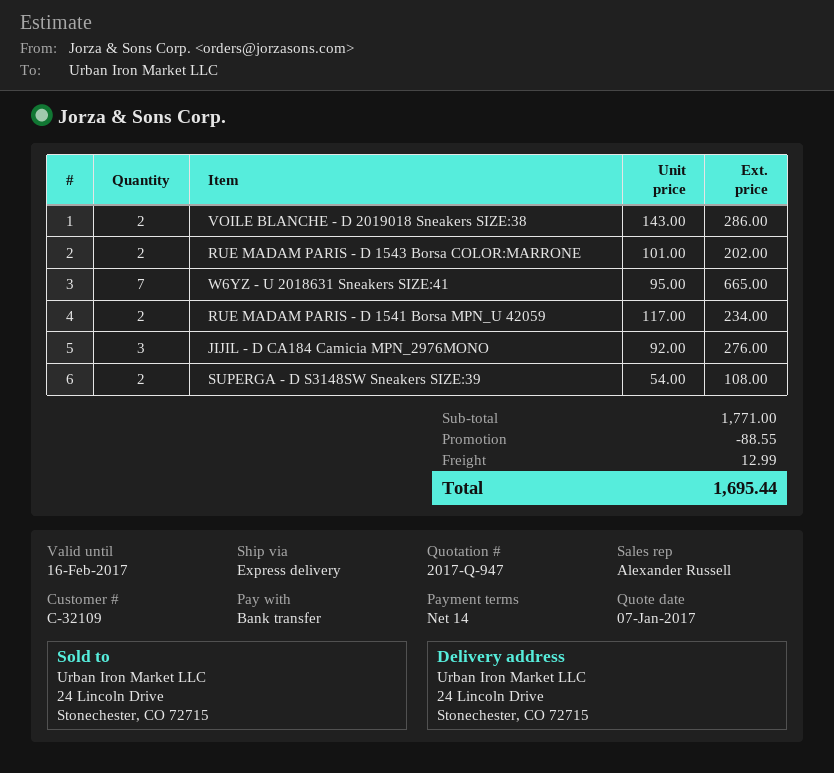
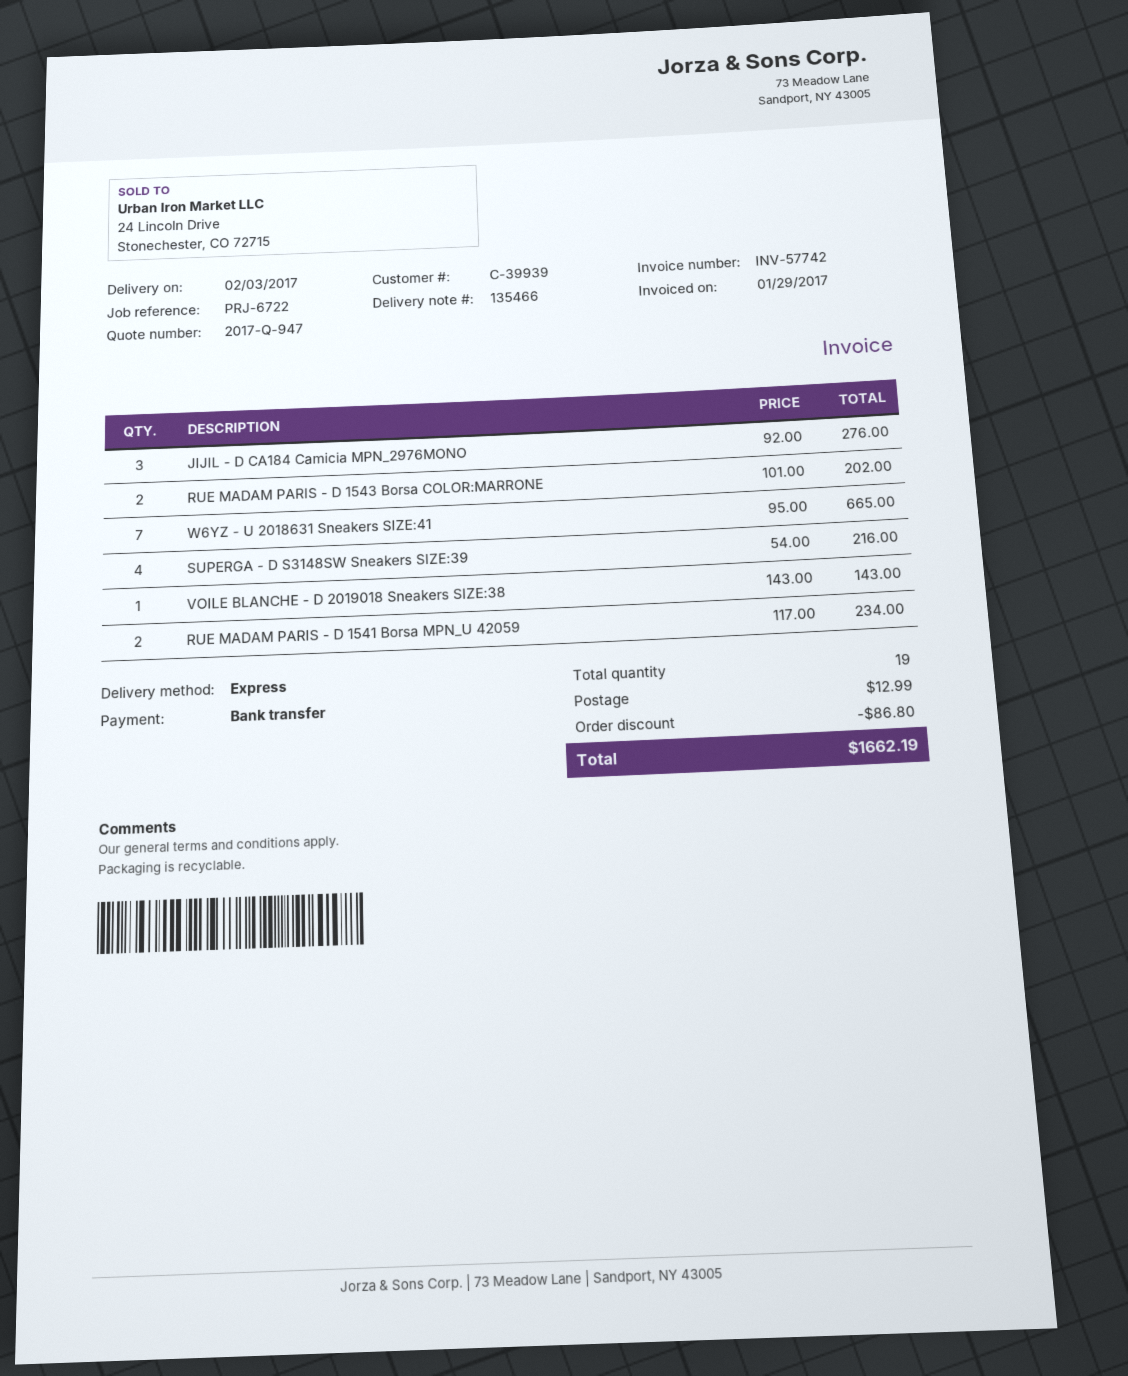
customer number: C-32109 -> C-39939
VOILE BLANCHE - D 2019018 Sneakers SIZE:38: 2 x 143.00 = 286.00 -> 1 x 143.00 = 143.00
SUPERGA - D S3148SW Sneakers SIZE:39: 2 x 54.00 = 108.00 -> 4 x 54.00 = 216.00
discount: 88.55 -> 86.80
total: 1695.44 -> 1662.19

